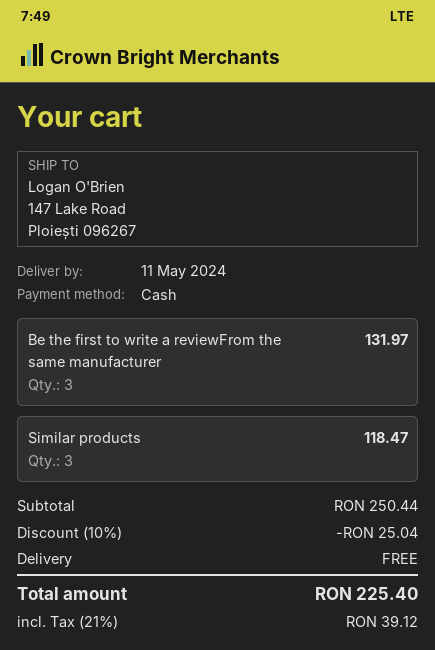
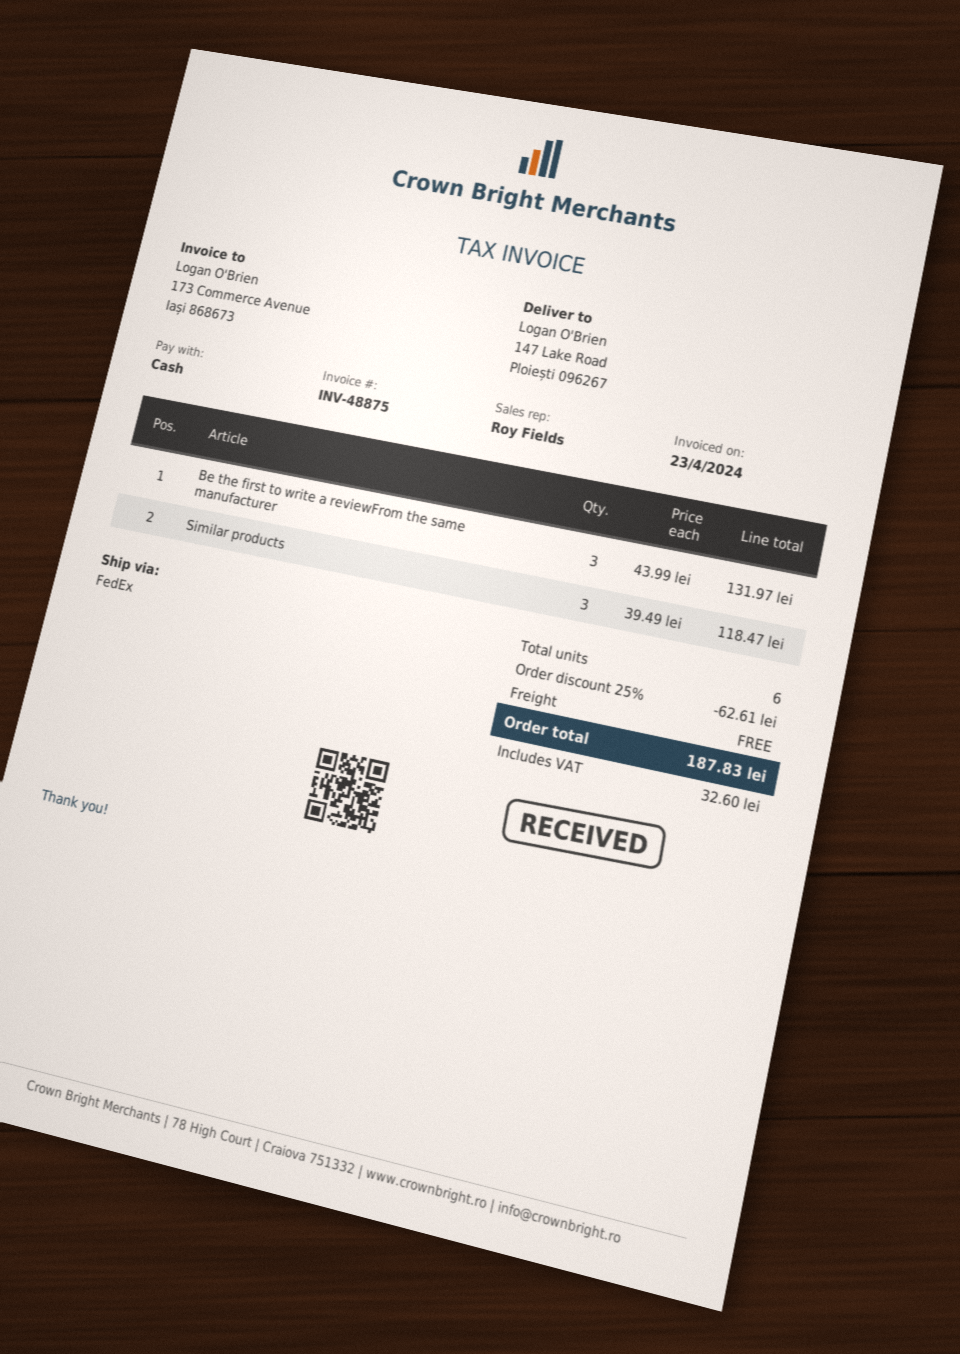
discount: 10% = 25.04 -> 25% = 62.61
tax: 39.12 -> 32.60
total: 225.40 -> 187.83

